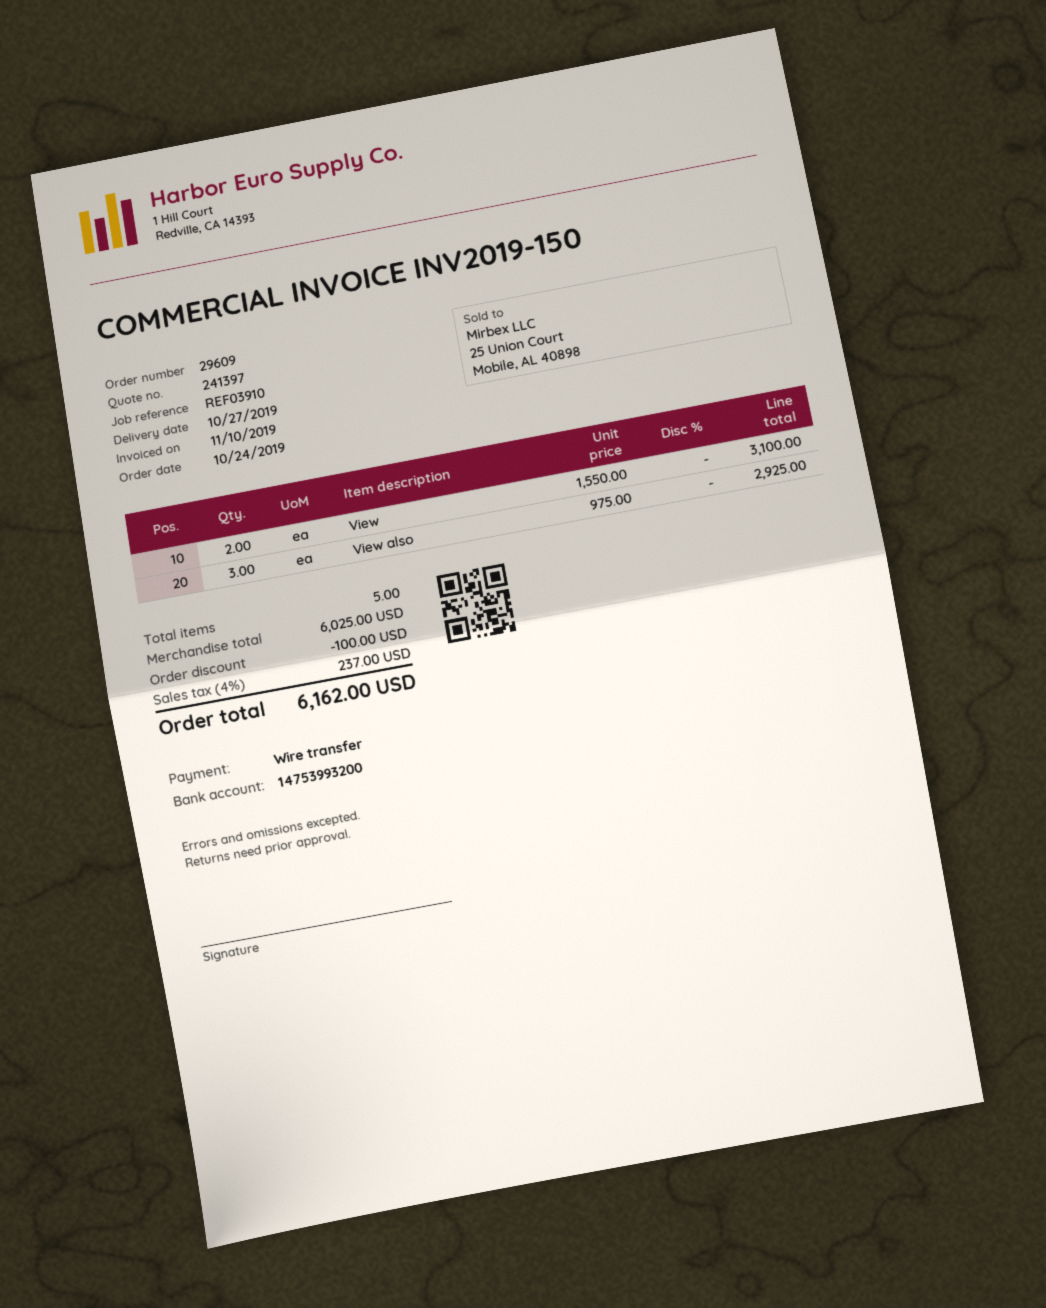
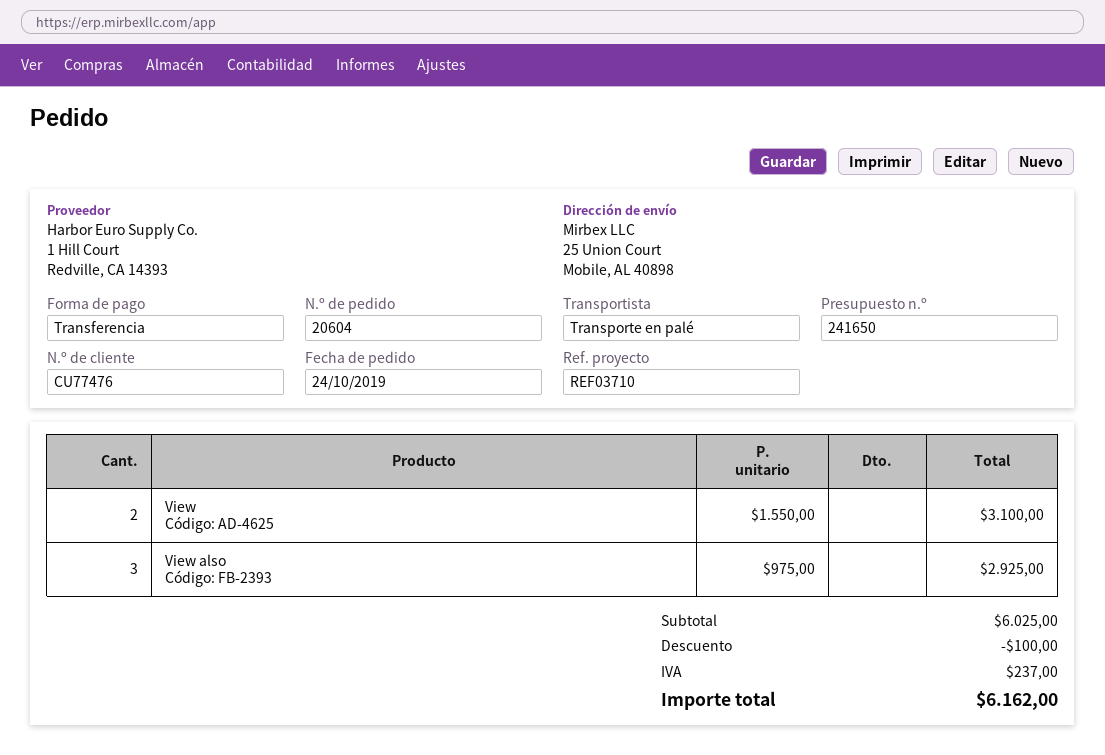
quote number: 241397 -> 241650
order number: 29609 -> 20604
reference: REF03910 -> REF03710

